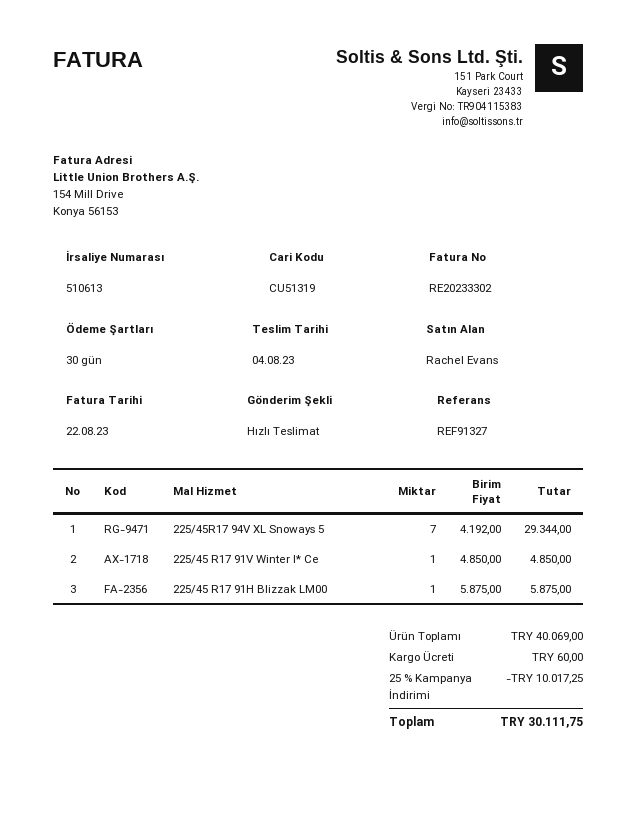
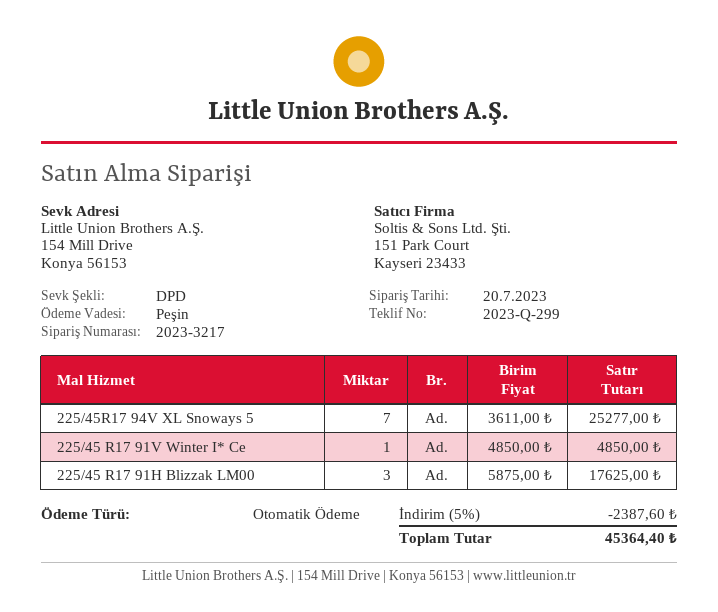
payment terms: 30 days -> on receipt
shipping method: express -> DPD
225/45R17 94V XL Snoways 5: 7 x 4192.00 = 29344.00 -> 7 x 3611.00 = 25277.00
225/45 R17 91H Blizzak LM00: 1 x 5875.00 = 5875.00 -> 3 x 5875.00 = 17625.00
discount: 25% = 10017.25 -> 5% = 2387.60
shipping: 60.00 -> none
total: 30111.75 -> 45364.40

